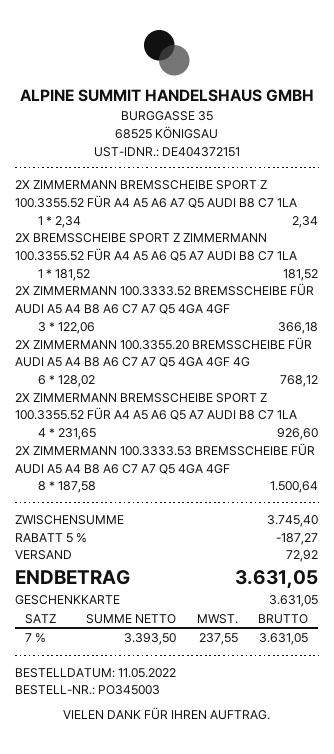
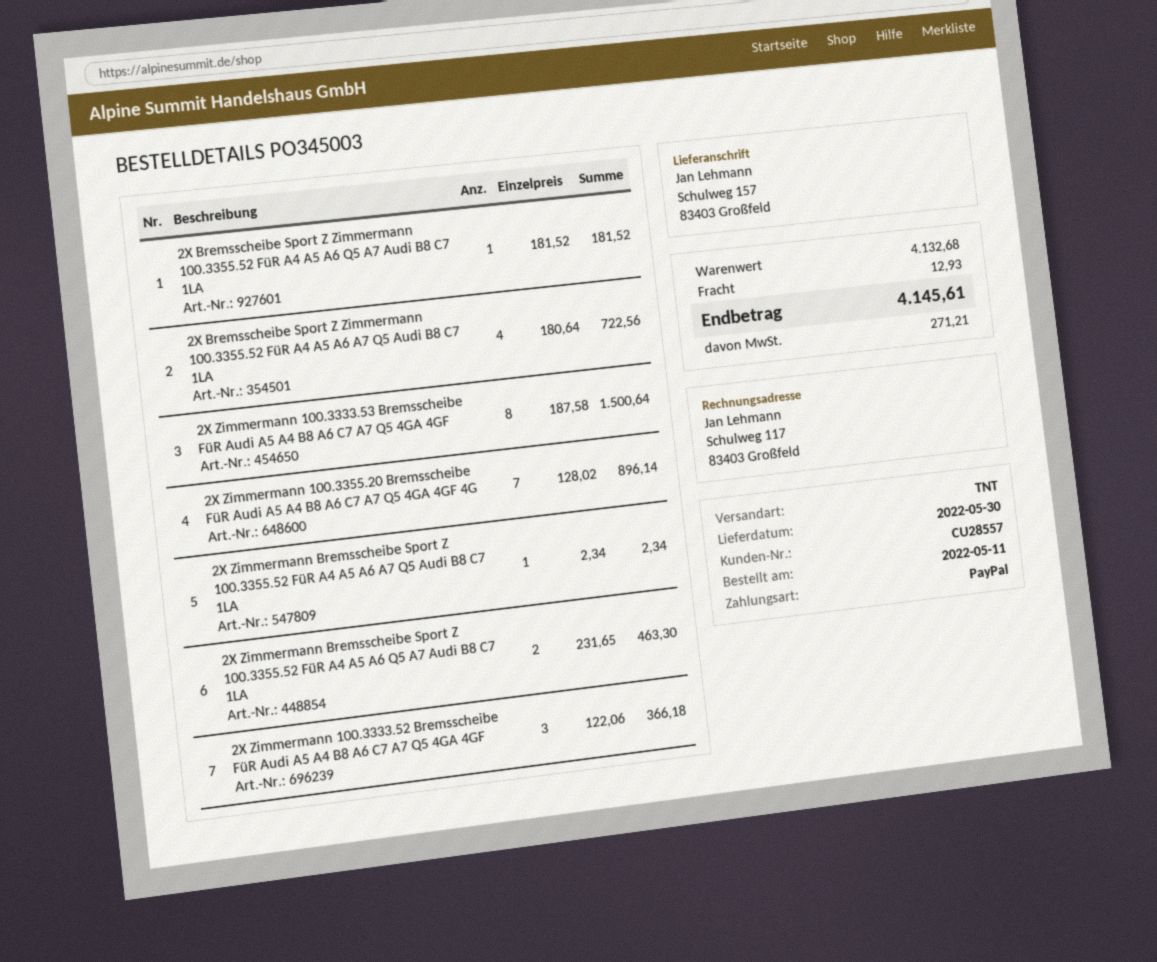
payment method: gift card -> PayPal
2X ZIMMERMANN 100.3355.20 BREMSSCHEIBE FÜR AUDI A5 A4 B8 A6 C7 A7 Q5 4GA 4GF 4G: 6 x 128.02 = 768.12 -> 7 x 128.02 = 896.14
2X ZIMMERMANN BREMSSCHEIBE SPORT Z 100.3355.52 FÜR A4 A5 A6 Q5 A7 AUDI B8 C7 1LA: 4 x 231.65 = 926.60 -> 2 x 231.65 = 463.30
2X Bremsscheibe Sport Z Zimmermann 100.3355.52 FüR A4 A5 A6 A7 Q5 Audi B8 C7 1LA: none -> 4 x 180.64 = 722.56
subtotal: 3745.40 -> 4132.68
discount: 5% = 187.27 -> none
shipping: 72.92 -> 12.93
tax: 237.55 -> 271.21
total: 3631.05 -> 4145.61

